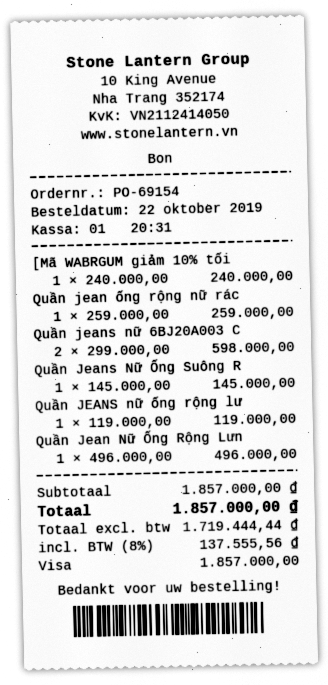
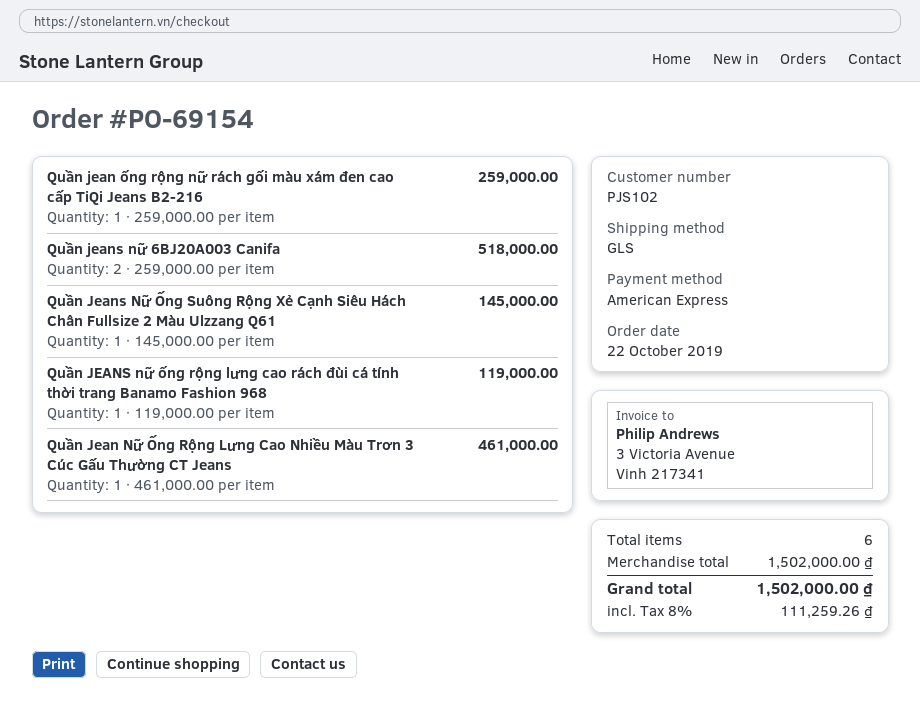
payment method: Visa -> American Express
[Mã WABRGUM giảm 10% tối: 1 x 240000.00 = 240000.00 -> none
Quần jeans nữ 6BJ20A003 C: 2 x 299000.00 = 598000.00 -> 2 x 259000.00 = 518000.00
Quần Jean Nữ Ống Rộng Lưn: 1 x 496000.00 = 496000.00 -> 1 x 461000.00 = 461000.00
subtotal: 1857000.00 -> 1502000.00
tax: 8% = 137555.56 -> 8% = 111259.26
total: 1857000.00 -> 1502000.00

